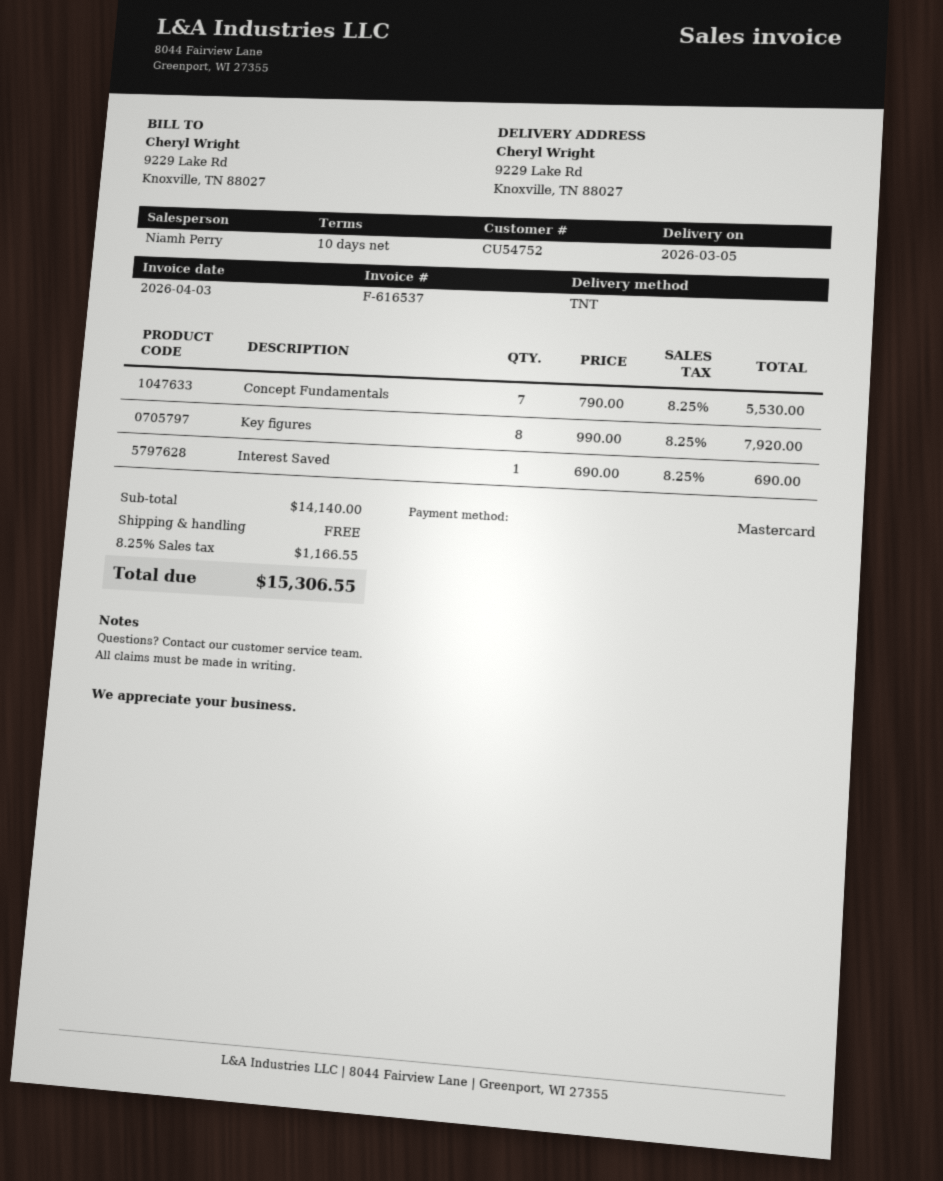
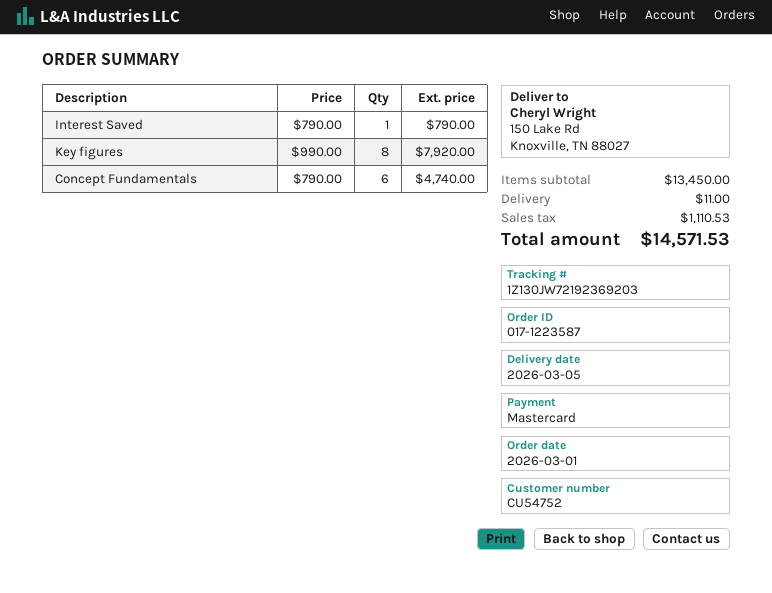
ship to: 9229 Lake Rd, Knoxville, TN 88027 -> 150 Lake Rd, Knoxville, TN 88027
Concept Fundamentals: 7 x 790.00 = 5530.00 -> 6 x 790.00 = 4740.00
Interest Saved: 1 x 690.00 = 690.00 -> 1 x 790.00 = 790.00
subtotal: 14140.00 -> 13450.00
shipping: 0.00 -> 11.00
tax: 1166.55 -> 1110.53
total: 15306.55 -> 14571.53

